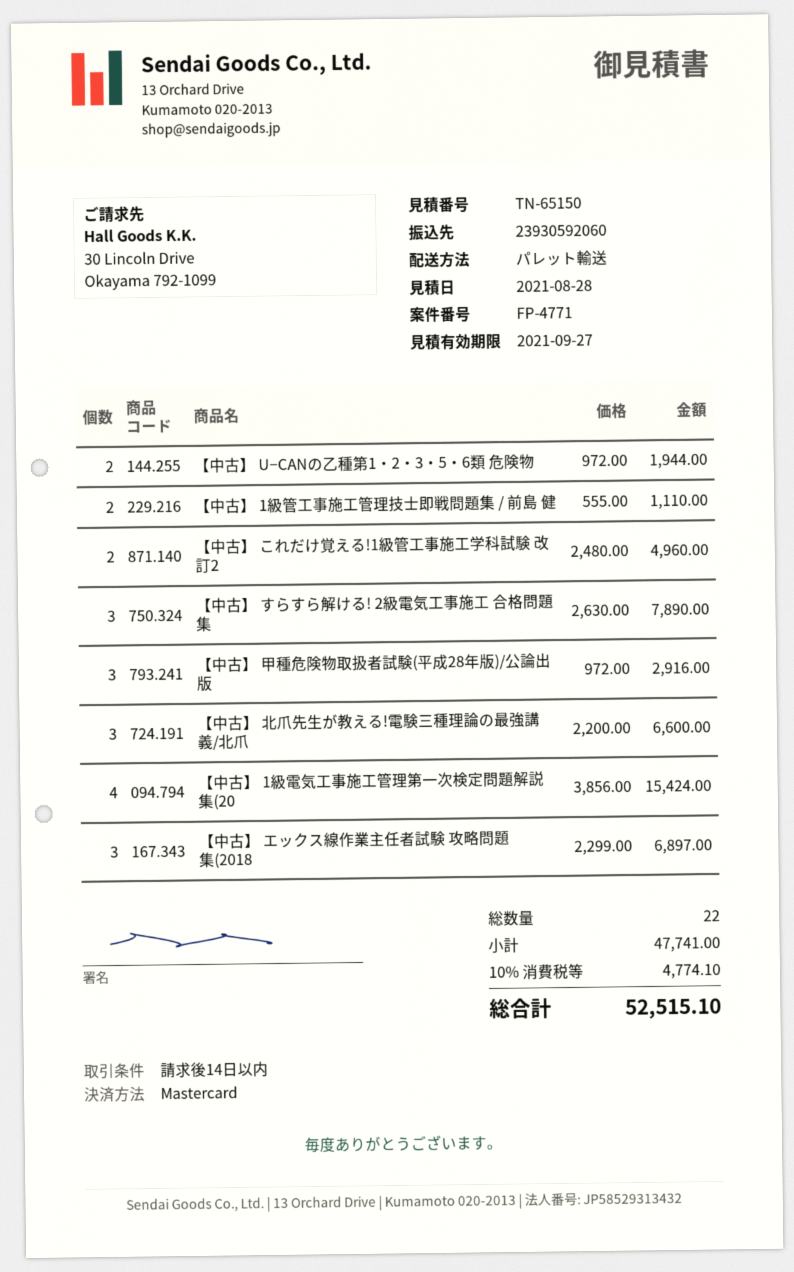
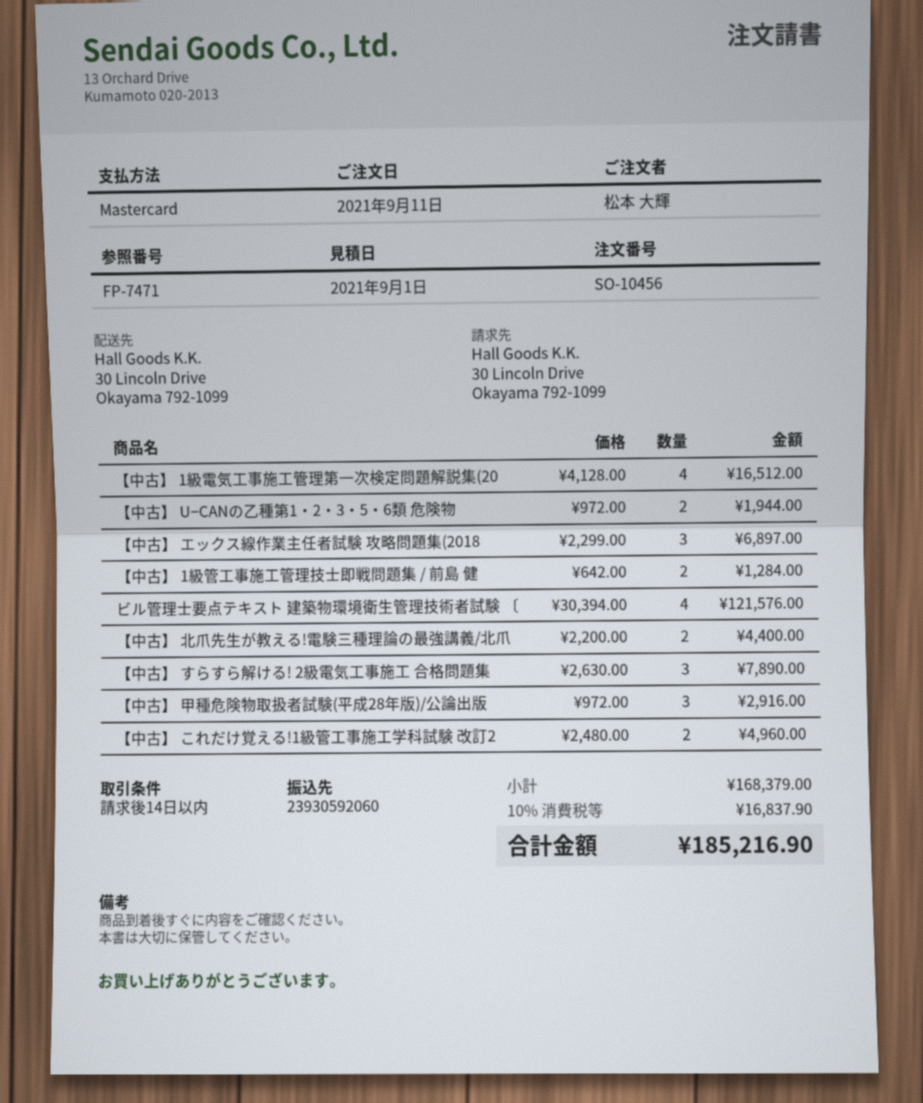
quote date: 2021-08-28 -> 2021-09-01
reference: FP-4771 -> FP-7471
【中古】 1級管工事施工管理技士即戦問題集 / 前島 健: 2 x 555.00 = 1110.00 -> 2 x 642.00 = 1284.00
【中古】 北爪先生が教える!電験三種理論の最強講義/北爪: 3 x 2200.00 = 6600.00 -> 2 x 2200.00 = 4400.00
【中古】 1級電気工事施工管理第一次検定問題解説集(20: 4 x 3856.00 = 15424.00 -> 4 x 4128.00 = 16512.00
ビル管理士要点テキスト 建築物環境衛生管理技術者試験 〔: none -> 4 x 30394.00 = 121576.00
subtotal: 47741.00 -> 168379.00
tax: 10% = 4774.10 -> 10% = 16837.90
total: 52515.10 -> 185216.90

